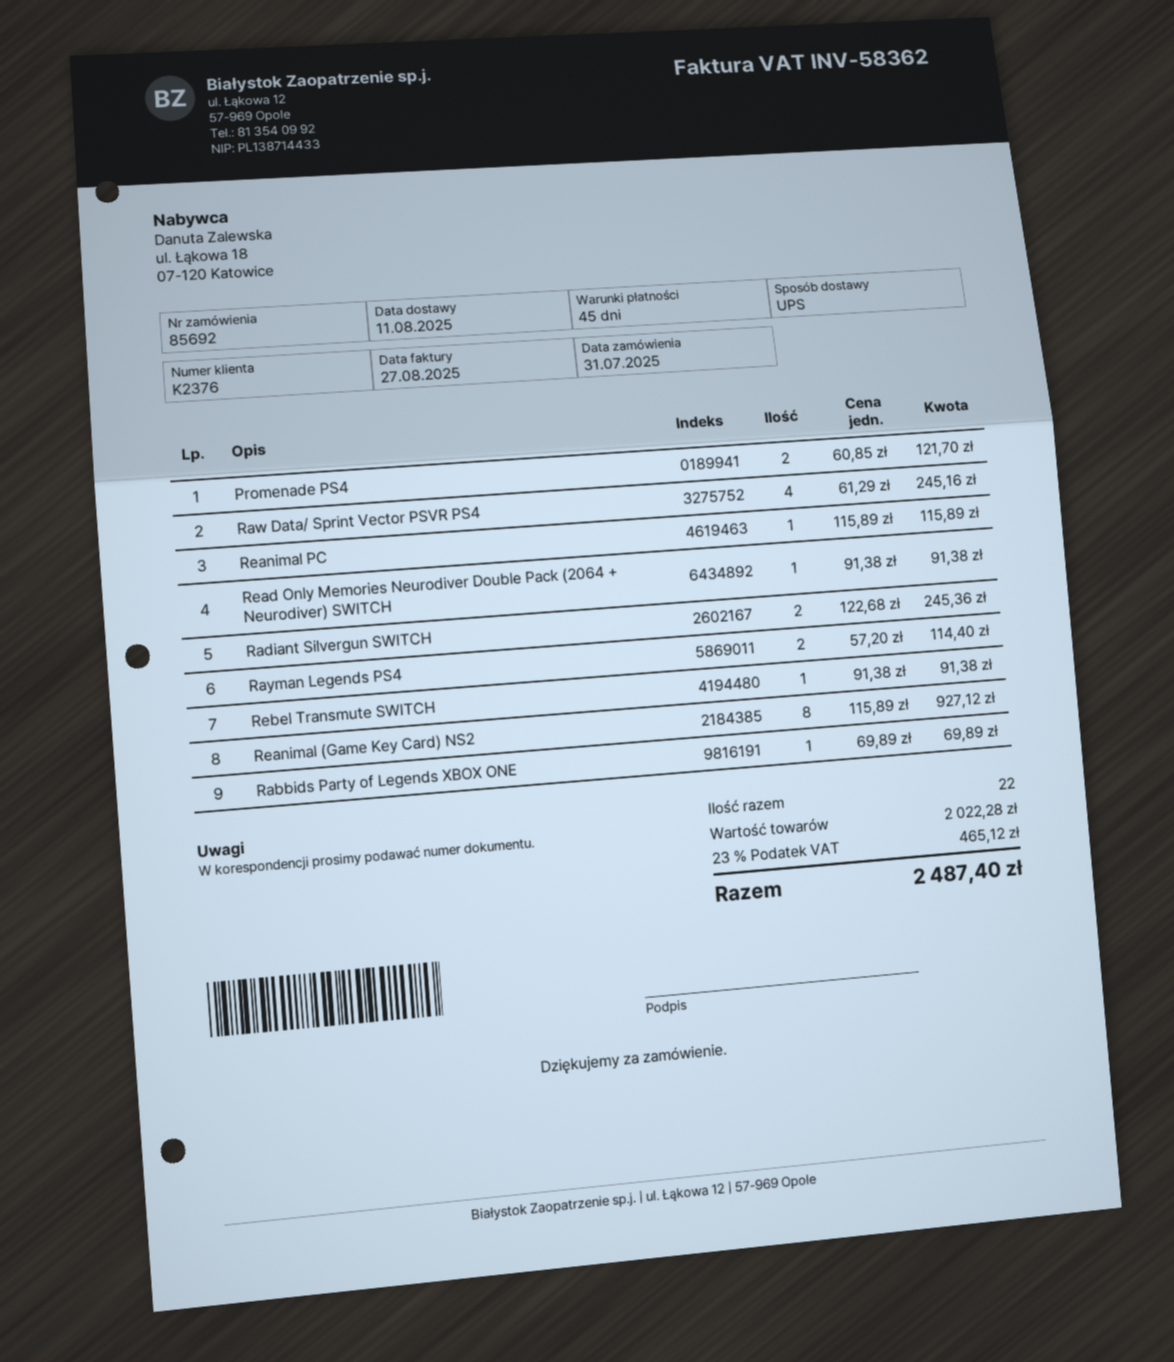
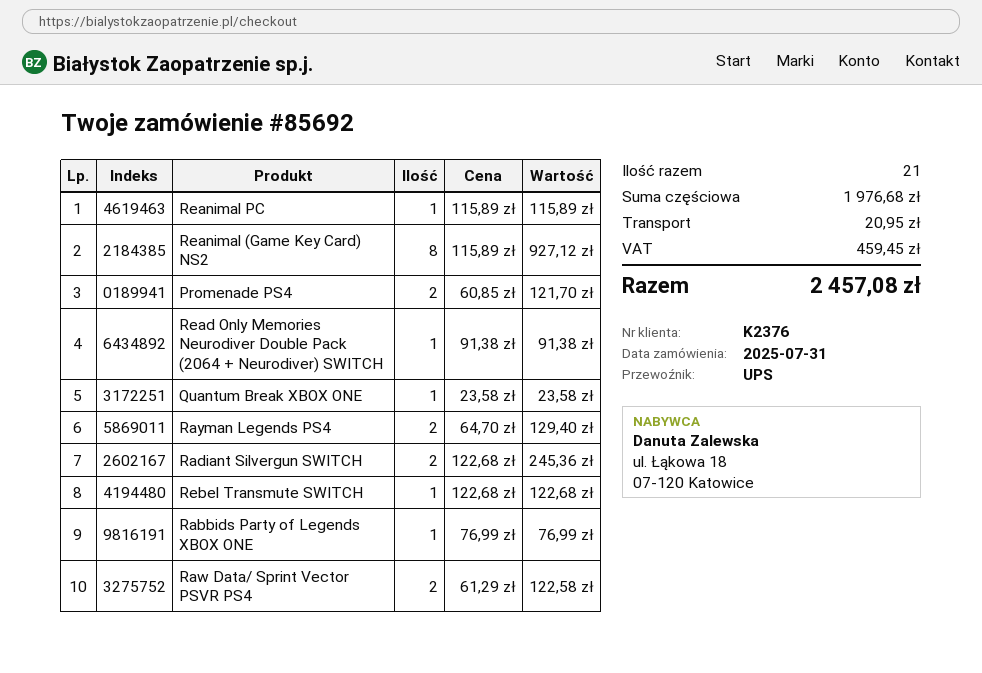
Raw Data/ Sprint Vector PSVR PS4: 4 x 61.29 = 245.16 -> 2 x 61.29 = 122.58
Rayman Legends PS4: 2 x 57.20 = 114.40 -> 2 x 64.70 = 129.40
Rebel Transmute SWITCH: 1 x 91.38 = 91.38 -> 1 x 122.68 = 122.68
Rabbids Party of Legends XBOX ONE: 1 x 69.89 = 69.89 -> 1 x 76.99 = 76.99
Quantum Break XBOX ONE: none -> 1 x 23.58 = 23.58
total quantity: 22 -> 21
subtotal: 2022.28 -> 1976.68
shipping: none -> 20.95
tax: 465.12 -> 459.45
total: 2487.40 -> 2457.08

